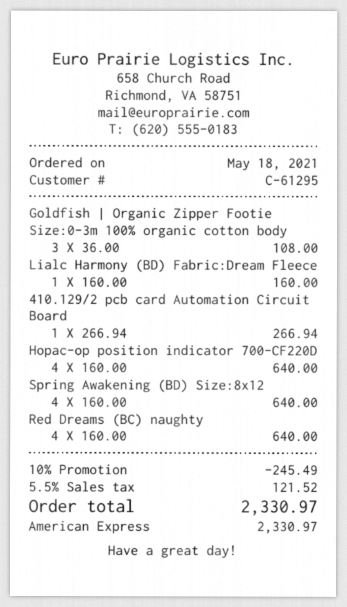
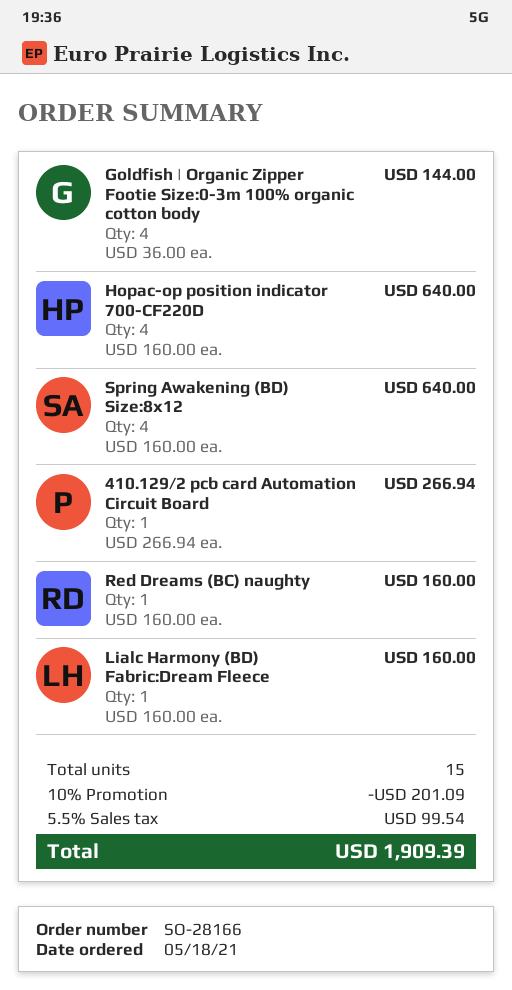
Goldfish | Organic Zipper Footie Size:0-3m 100% organic cotton body: 3 x 36.00 = 108.00 -> 4 x 36.00 = 144.00
Red Dreams (BC) naughty: 4 x 160.00 = 640.00 -> 1 x 160.00 = 160.00
discount: 10% = 245.49 -> 10% = 201.09
tax: 5.5% = 121.52 -> 5.5% = 99.54
total: 2330.97 -> 1909.39

